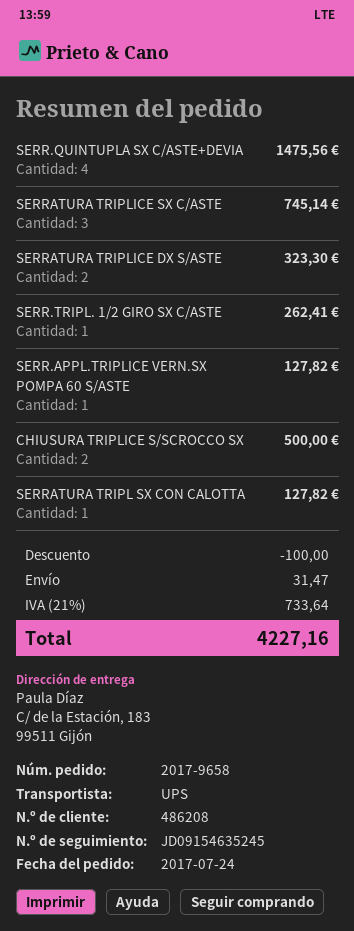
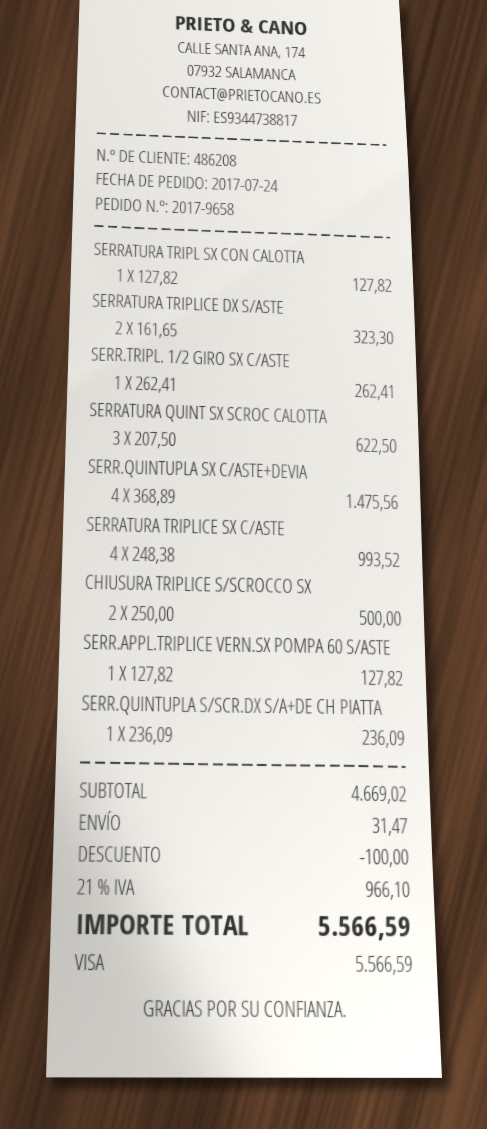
SERRATURA TRIPLICE SX C/ASTE: 3 for 745.14 -> 4 for 993.52
SERRATURA QUINT SX SCROC CALOTTA: none -> 3 for 622.50
SERR.QUINTUPLA S/SCR.DX S/A+DE CH PIATTA: none -> 1 for 236.09
tax: 21% = 733.64 -> 21% = 966.10
total: 4227.16 -> 5566.59

